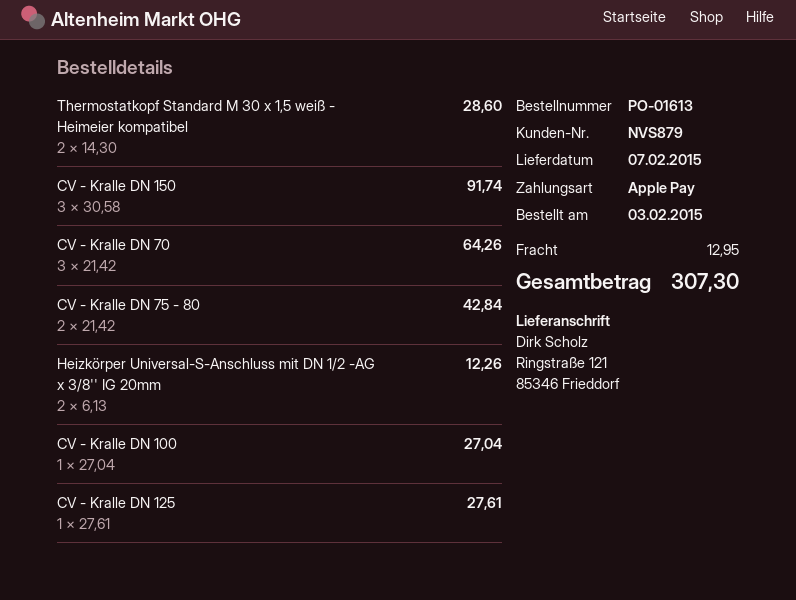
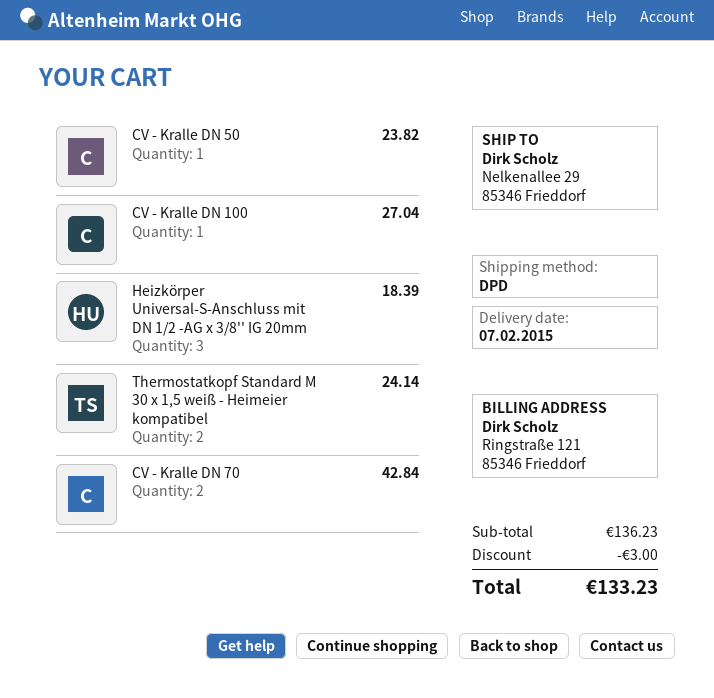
ship to: Ringstraße 121, 85346 Frieddorf -> Nelkenallee 29, 85346 Frieddorf
Thermostatkopf Standard M 30 x 1,5 weiß - Heimeier kompatibel: 2 for 28.60 -> 2 for 24.14
CV - Kralle DN 150: 3 for 91.74 -> none
CV - Kralle DN 70: 3 for 64.26 -> 2 for 42.84
CV - Kralle DN 75 - 80: 2 for 42.84 -> none
Heizkörper Universal-S-Anschluss mit DN 1/2 -AG x 3/8'' IG 20mm: 2 for 12.26 -> 3 for 18.39
CV - Kralle DN 125: 1 for 27.61 -> none
CV - Kralle DN 50: none -> 1 for 23.82
discount: none -> 3.00
shipping: 12.95 -> none
total: 307.30 -> 133.23

